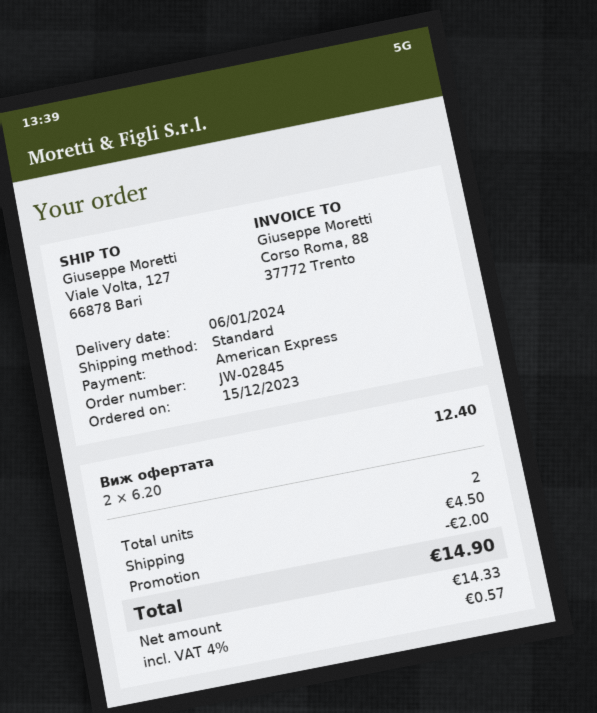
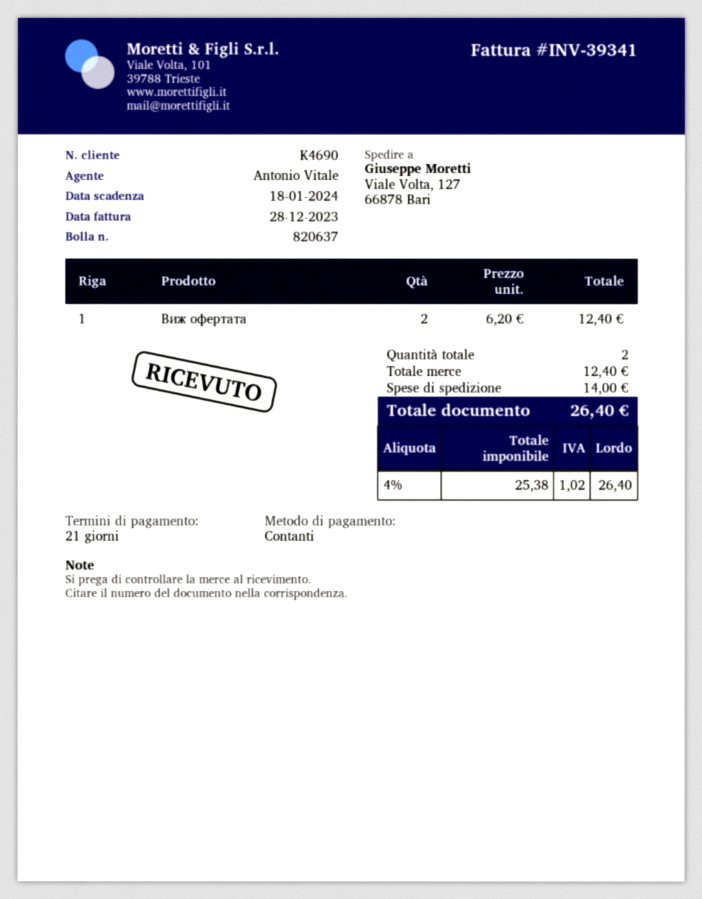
payment method: American Express -> cash
discount: 2.00 -> none
shipping: 4.50 -> 14.00
net: 14.33 -> 25.38
tax: 4% = 0.57 -> 4% = 1.02
total: 14.90 -> 26.40

